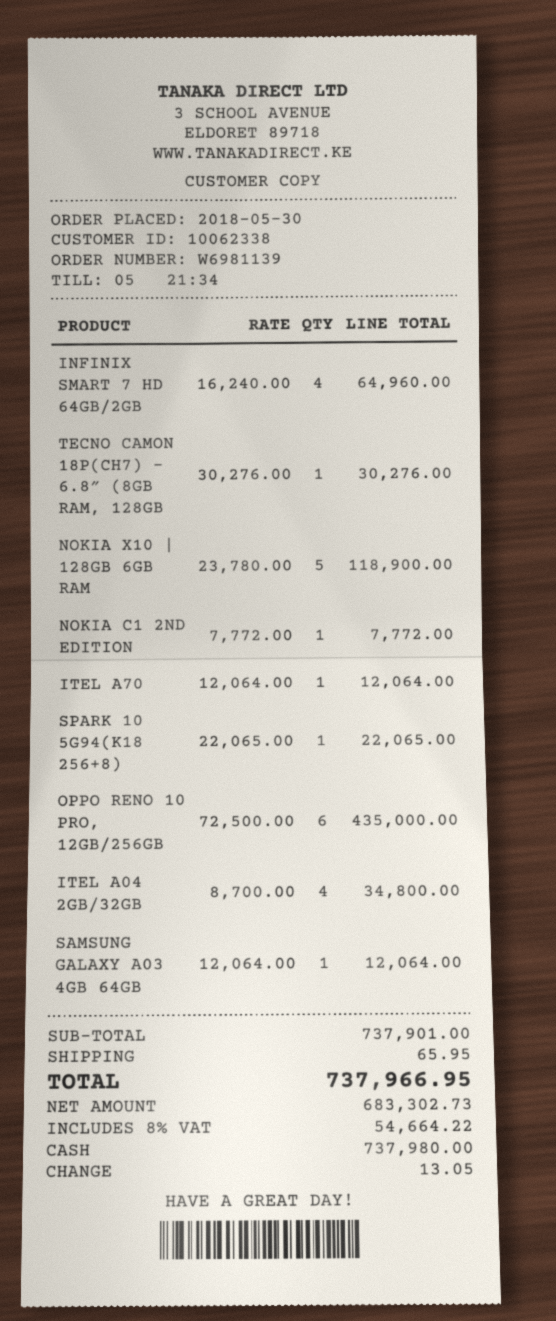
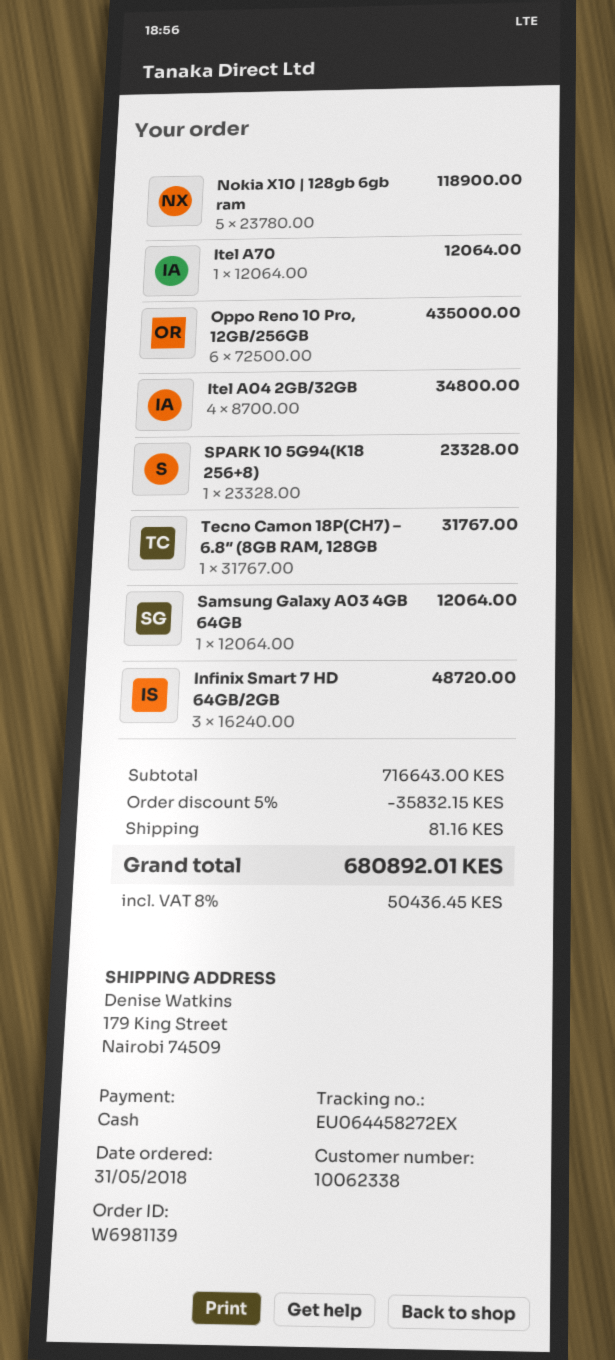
order date: 2018-05-30 -> 2018-05-31
INFINIX SMART 7 HD 64GB/2GB: 4 x 16240.00 = 64960.00 -> 3 x 16240.00 = 48720.00
TECNO CAMON 18P(CH7) – 6.8″ (8GB RAM, 128GB: 1 x 30276.00 = 30276.00 -> 1 x 31767.00 = 31767.00
NOKIA C1 2ND EDITION: 1 x 7772.00 = 7772.00 -> none
SPARK 10 5G94(K18 256+8): 1 x 22065.00 = 22065.00 -> 1 x 23328.00 = 23328.00
subtotal: 737901.00 -> 716643.00
discount: none -> 5% = 35832.15
shipping: 65.95 -> 81.16
tax: 8% = 54664.22 -> 8% = 50436.45
total: 737966.95 -> 680892.01

